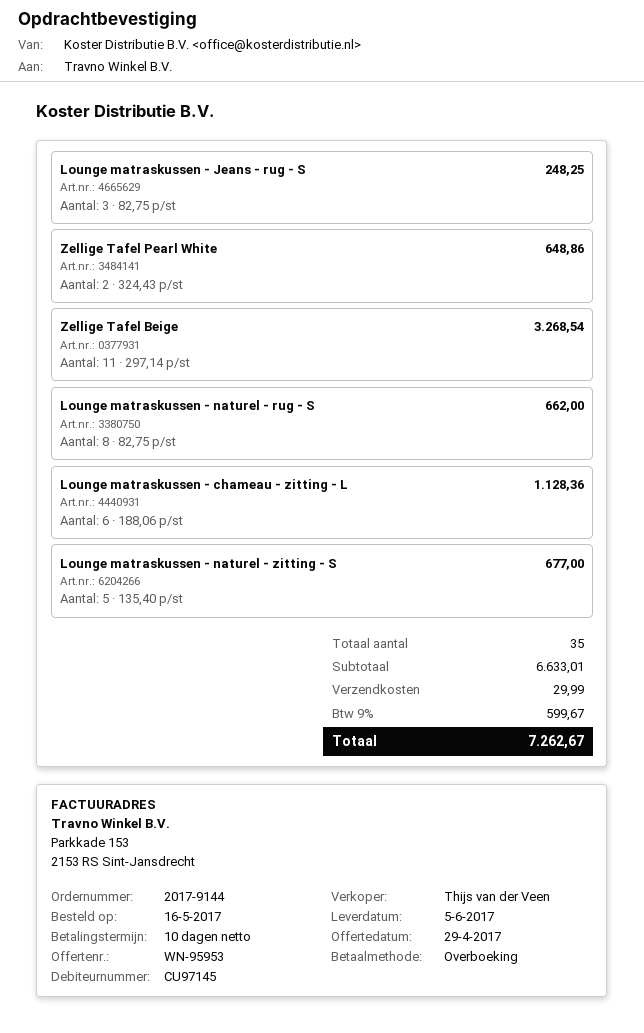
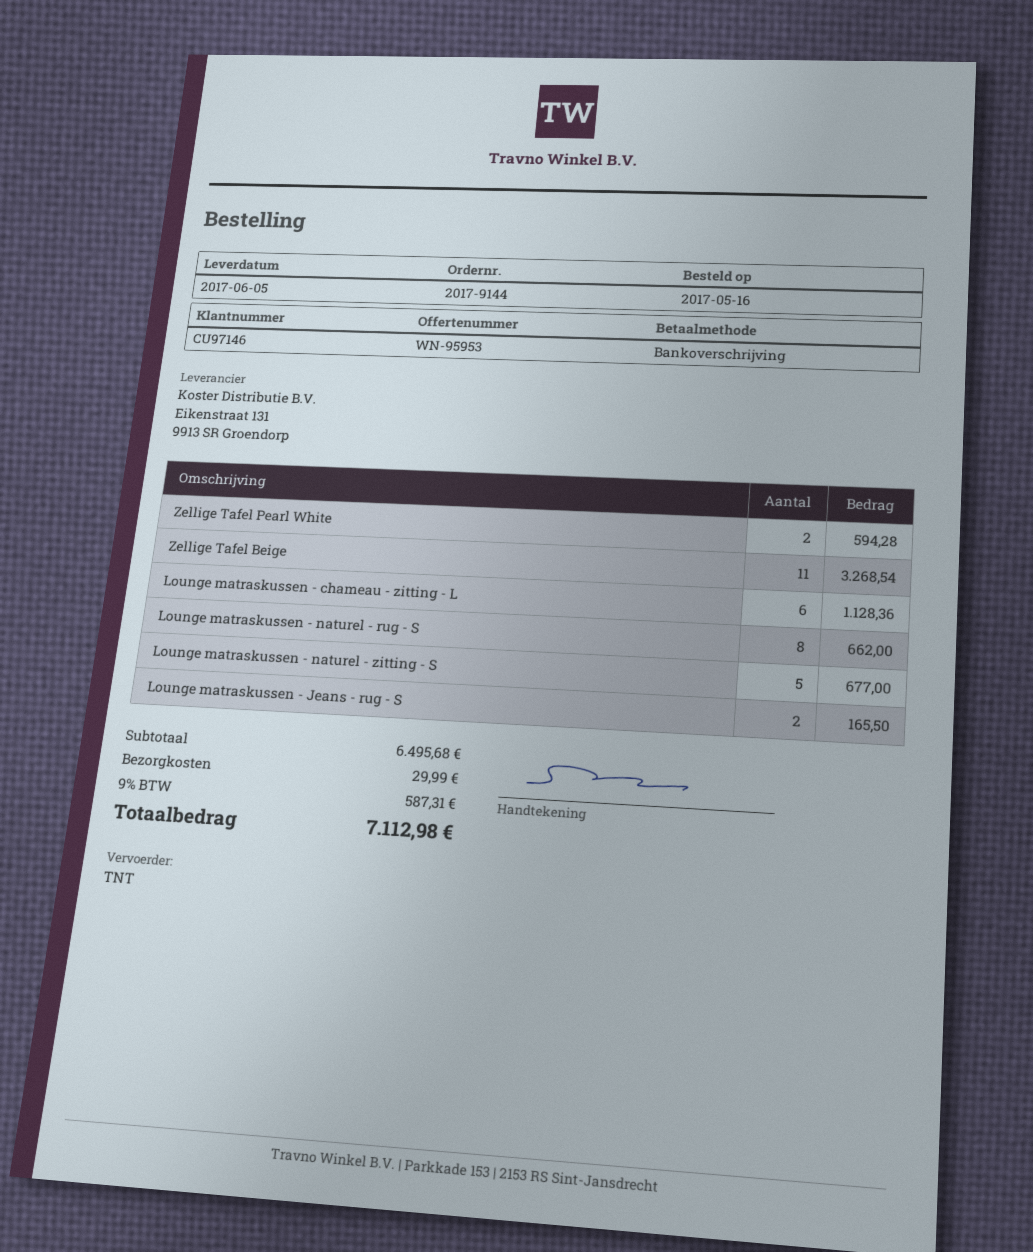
customer number: CU97145 -> CU97146
Lounge matraskussen - Jeans - rug - S: 3 for 248.25 -> 2 for 165.50
Zellige Tafel Pearl White: 2 for 648.86 -> 2 for 594.28
subtotal: 6633.01 -> 6495.68
tax: 9% = 599.67 -> 9% = 587.31
total: 7262.67 -> 7112.98

